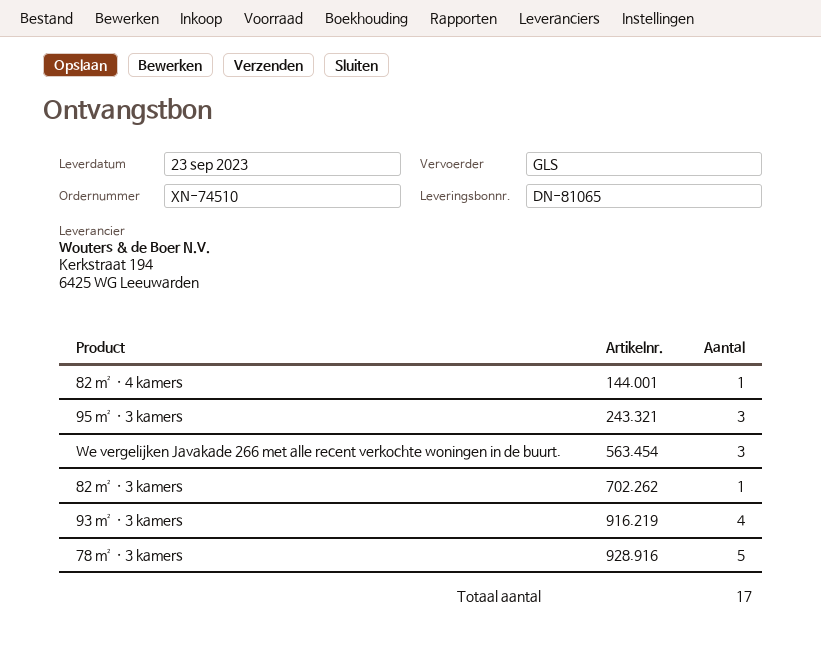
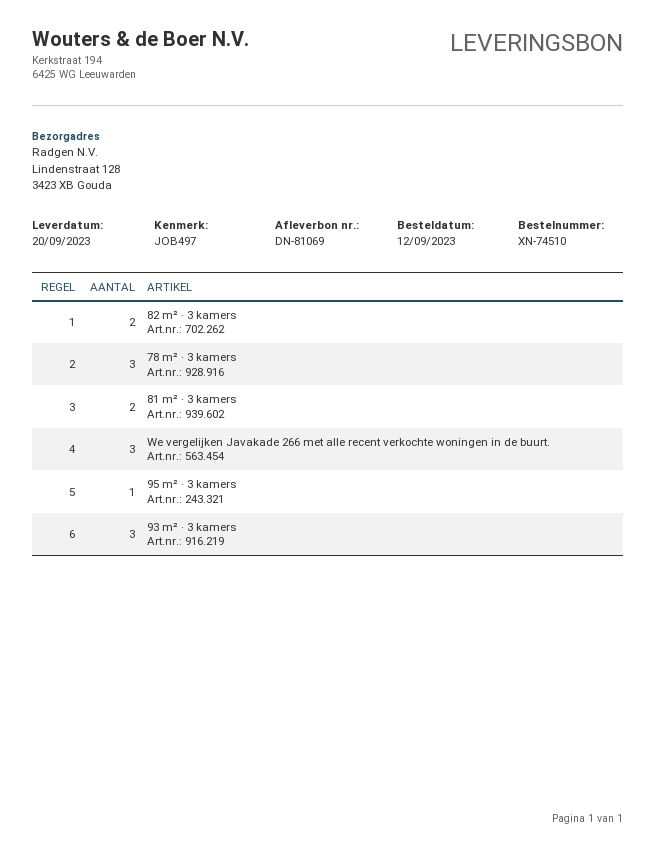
delivery note number: DN-81065 -> DN-81069
delivery date: 2023-09-23 -> 2023-09-20
82 m² · 4 kamers: 1 -> none
95 m² · 3 kamers: 3 -> 1
82 m² · 3 kamers: 1 -> 2
93 m² · 3 kamers: 4 -> 3
78 m² · 3 kamers: 5 -> 3
81 m² · 3 kamers: none -> 2

